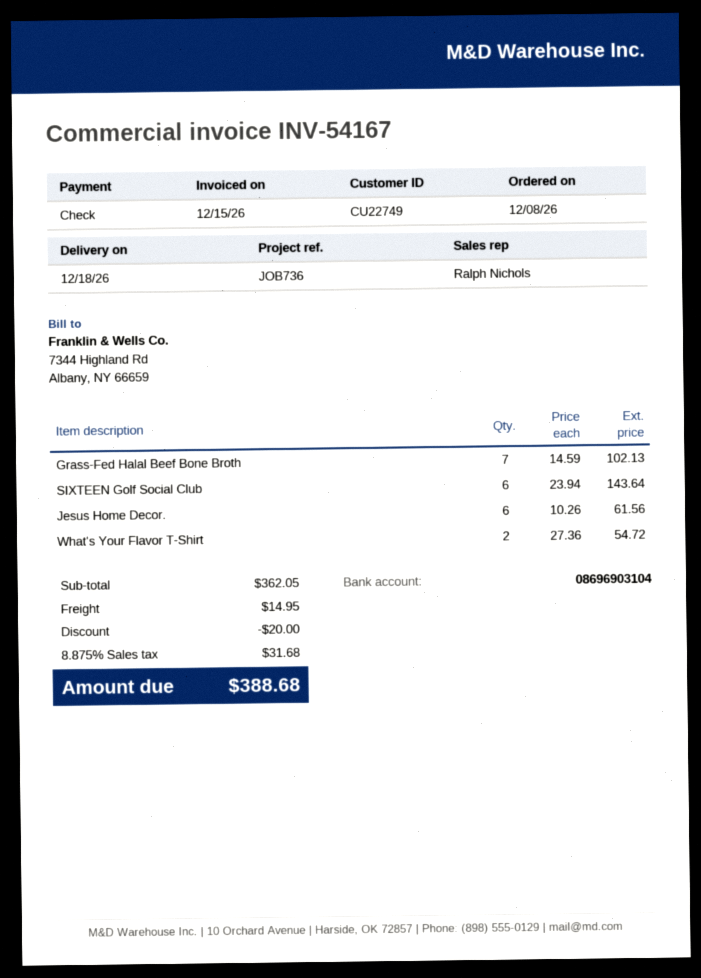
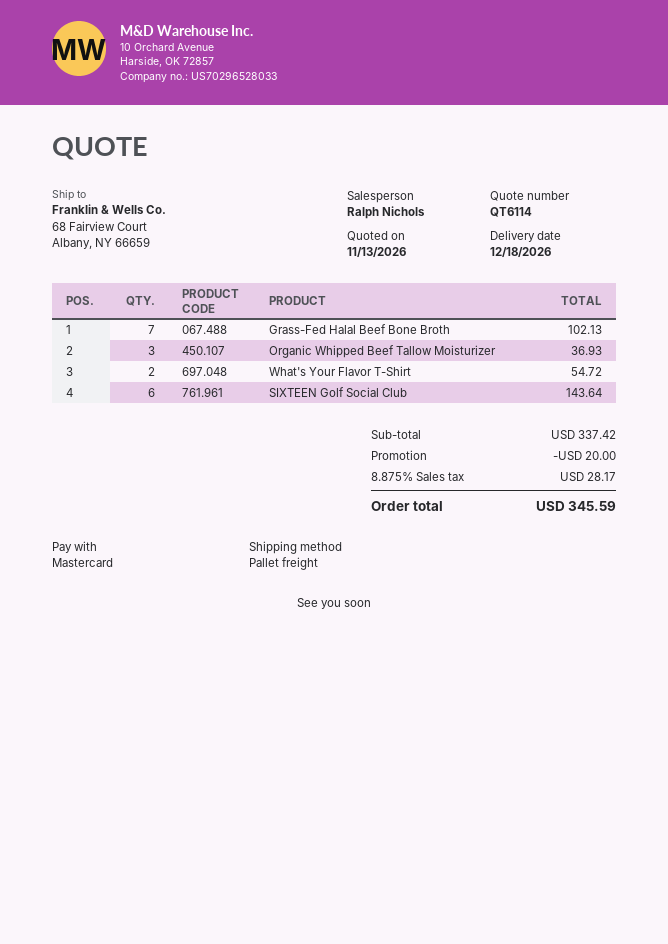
payment method: cheque -> Mastercard
Jesus Home Decor.: 6 for 61.56 -> none
Organic Whipped Beef Tallow Moisturizer: none -> 3 for 36.93
subtotal: 362.05 -> 337.42
shipping: 14.95 -> none
tax: 8.875% = 31.68 -> 8.875% = 28.17
total: 388.68 -> 345.59

